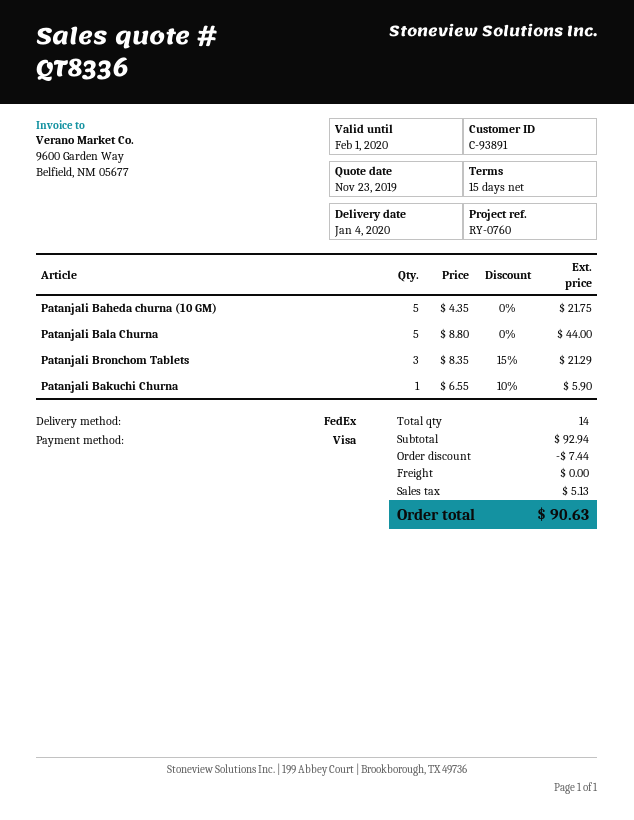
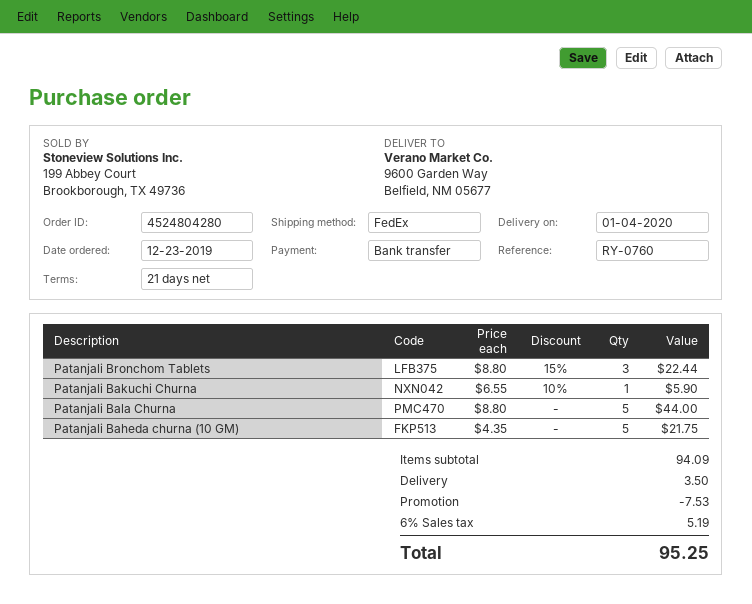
payment terms: 15 days -> 21 days
payment method: Visa -> bank transfer
Patanjali Bronchom Tablets: 3 x 8.35 - 15% = 21.29 -> 3 x 8.80 - 15% = 22.44
subtotal: 92.94 -> 94.09
discount: 7.44 -> 7.53
shipping: 0.00 -> 3.50
tax: 5.13 -> 5.19
total: 90.63 -> 95.25

